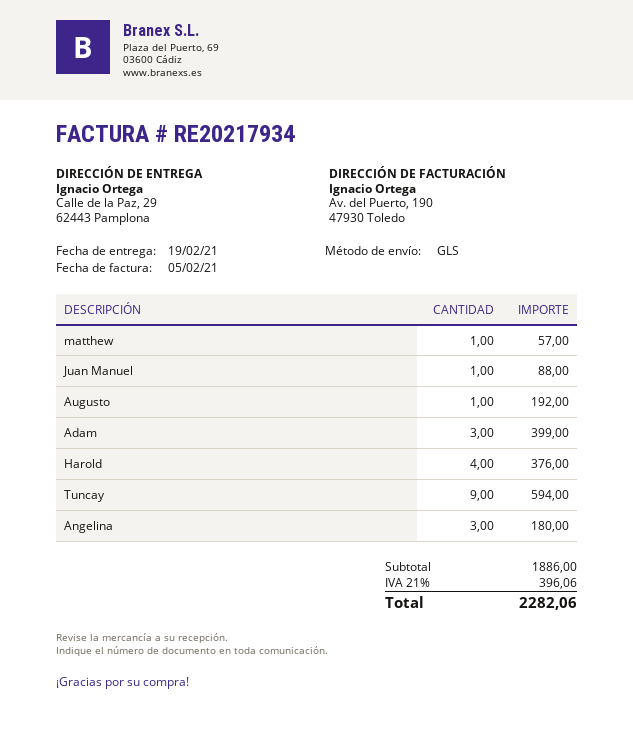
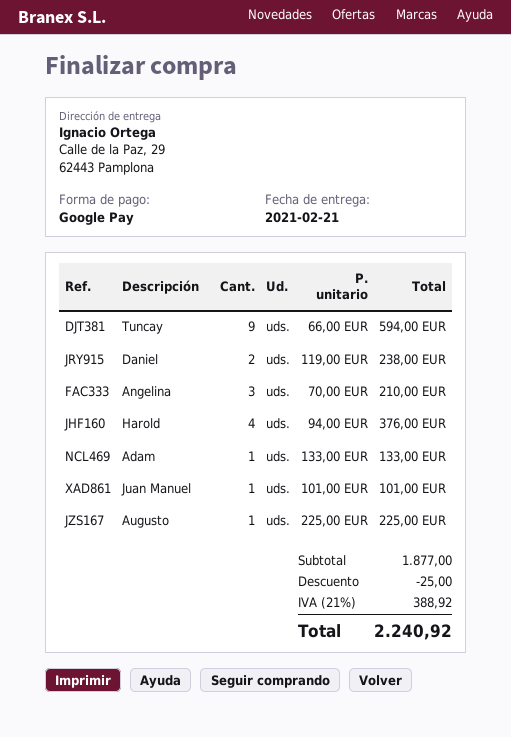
delivery date: 2021-02-19 -> 2021-02-21
matthew: 1 for 57.00 -> none
Juan Manuel: 1 for 88.00 -> 1 for 101.00
Augusto: 1 for 192.00 -> 1 for 225.00
Adam: 3 for 399.00 -> 1 for 133.00
Angelina: 3 for 180.00 -> 3 for 210.00
Daniel: none -> 2 for 238.00
subtotal: 1886.00 -> 1877.00
discount: none -> 25.00
tax: 21% = 396.06 -> 21% = 388.92
total: 2282.06 -> 2240.92

